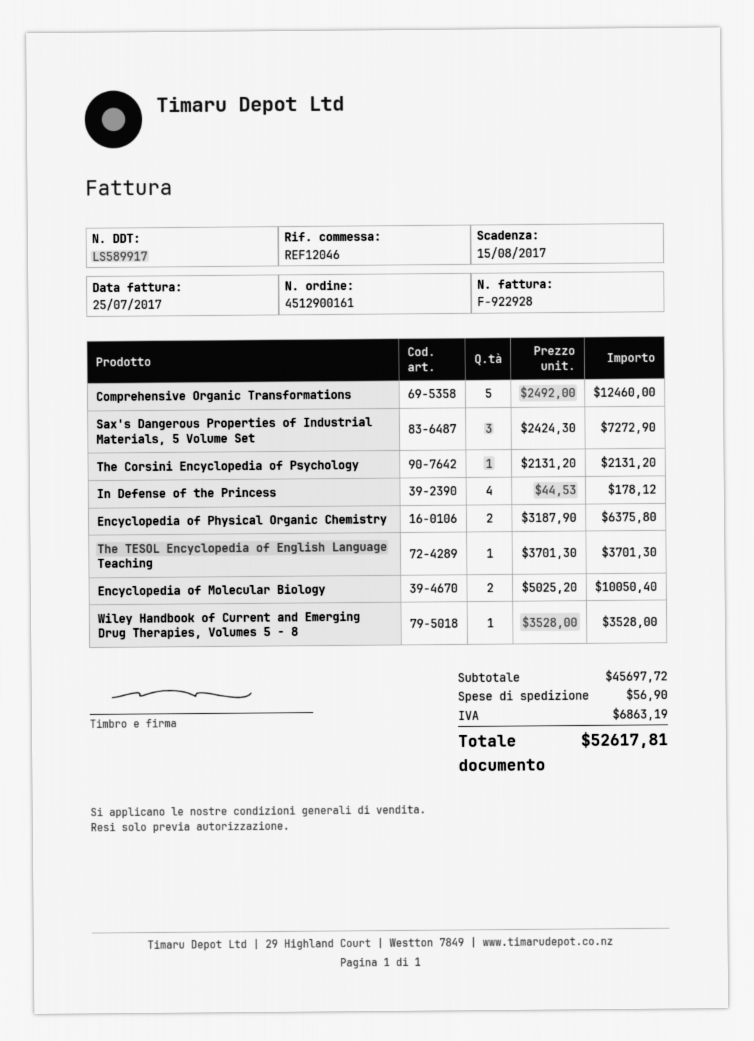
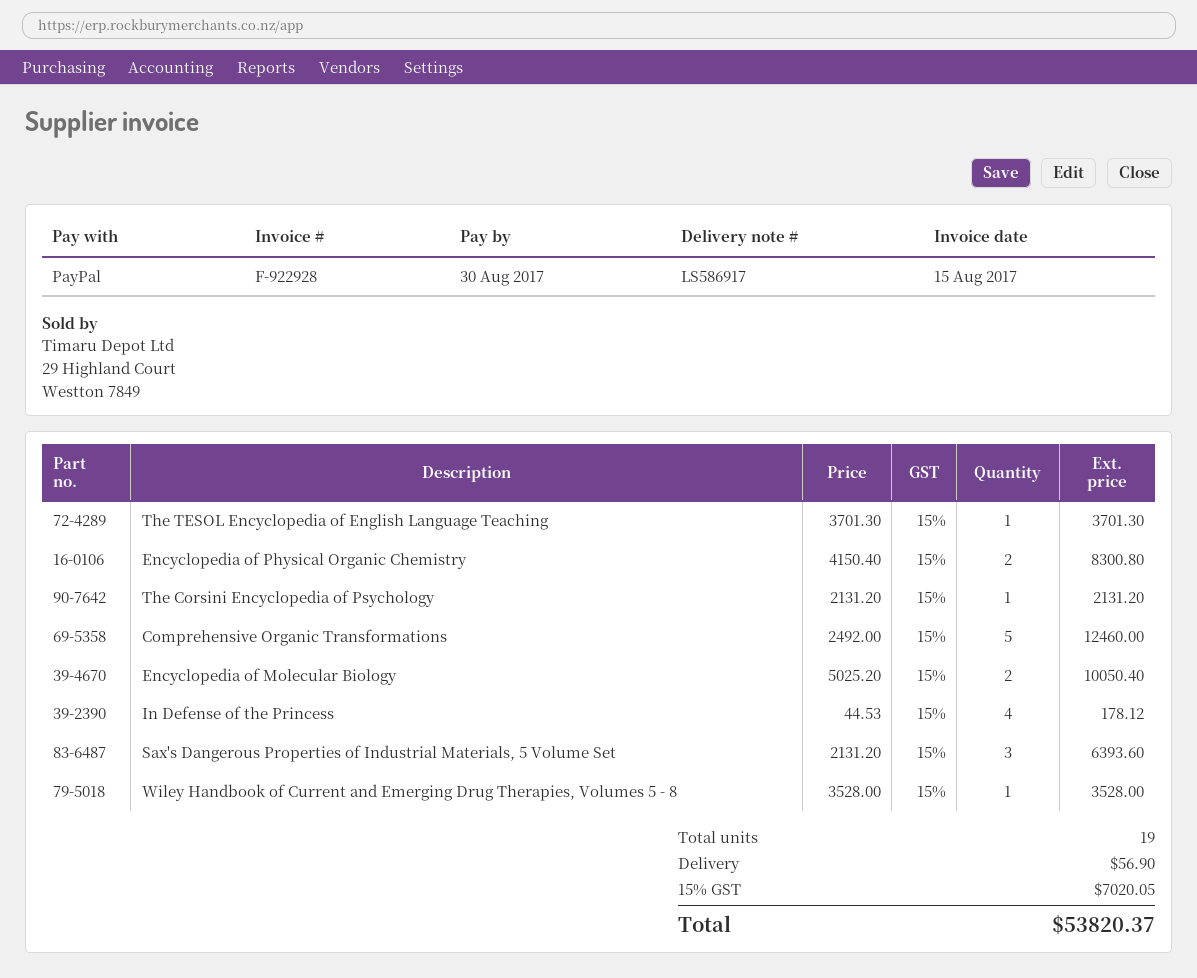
delivery note number: LS589917 -> LS586917
invoice date: 2017-07-25 -> 2017-08-15
due date: 2017-08-15 -> 2017-08-30
Sax's Dangerous Properties of Industrial Materials, 5 Volume Set: 3 x 2424.30 = 7272.90 -> 3 x 2131.20 = 6393.60
Encyclopedia of Physical Organic Chemistry: 2 x 3187.90 = 6375.80 -> 2 x 4150.40 = 8300.80
tax: 6863.19 -> 7020.05
total: 52617.81 -> 53820.37

